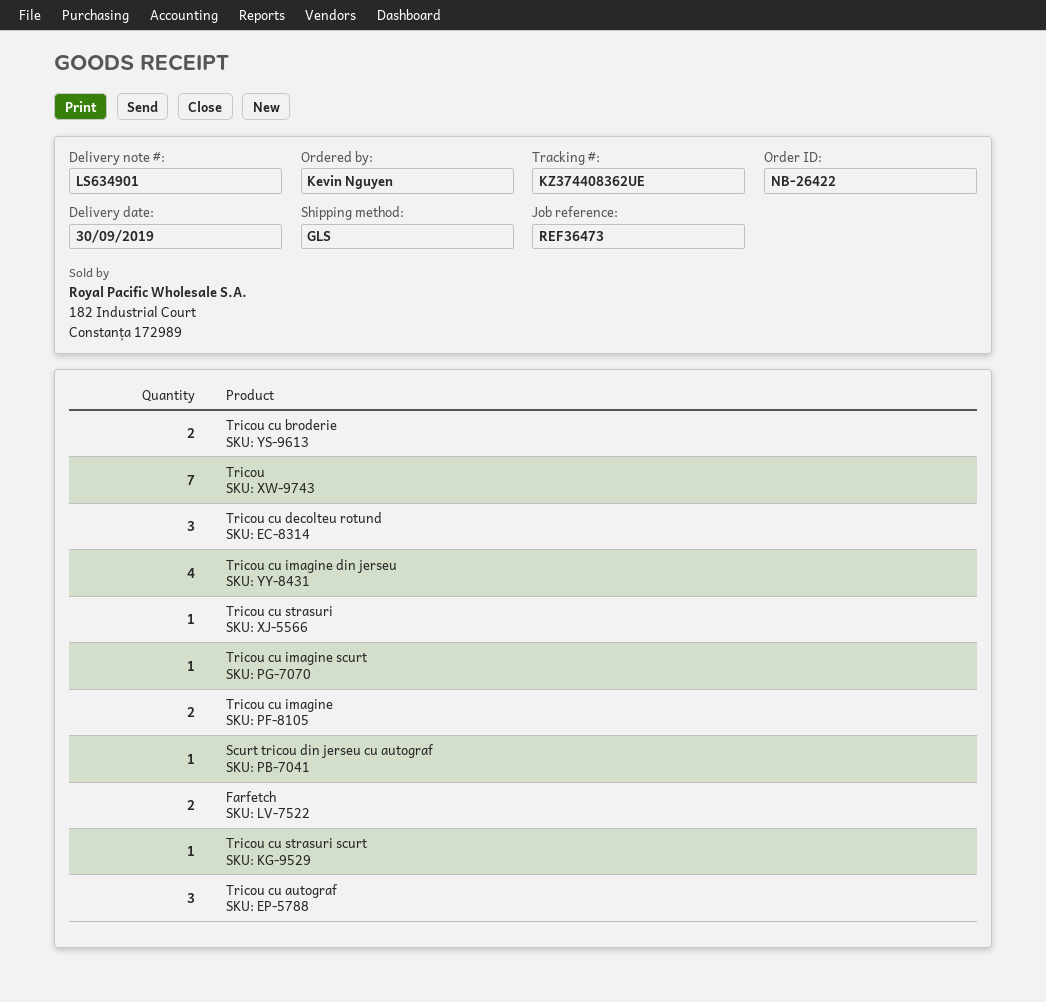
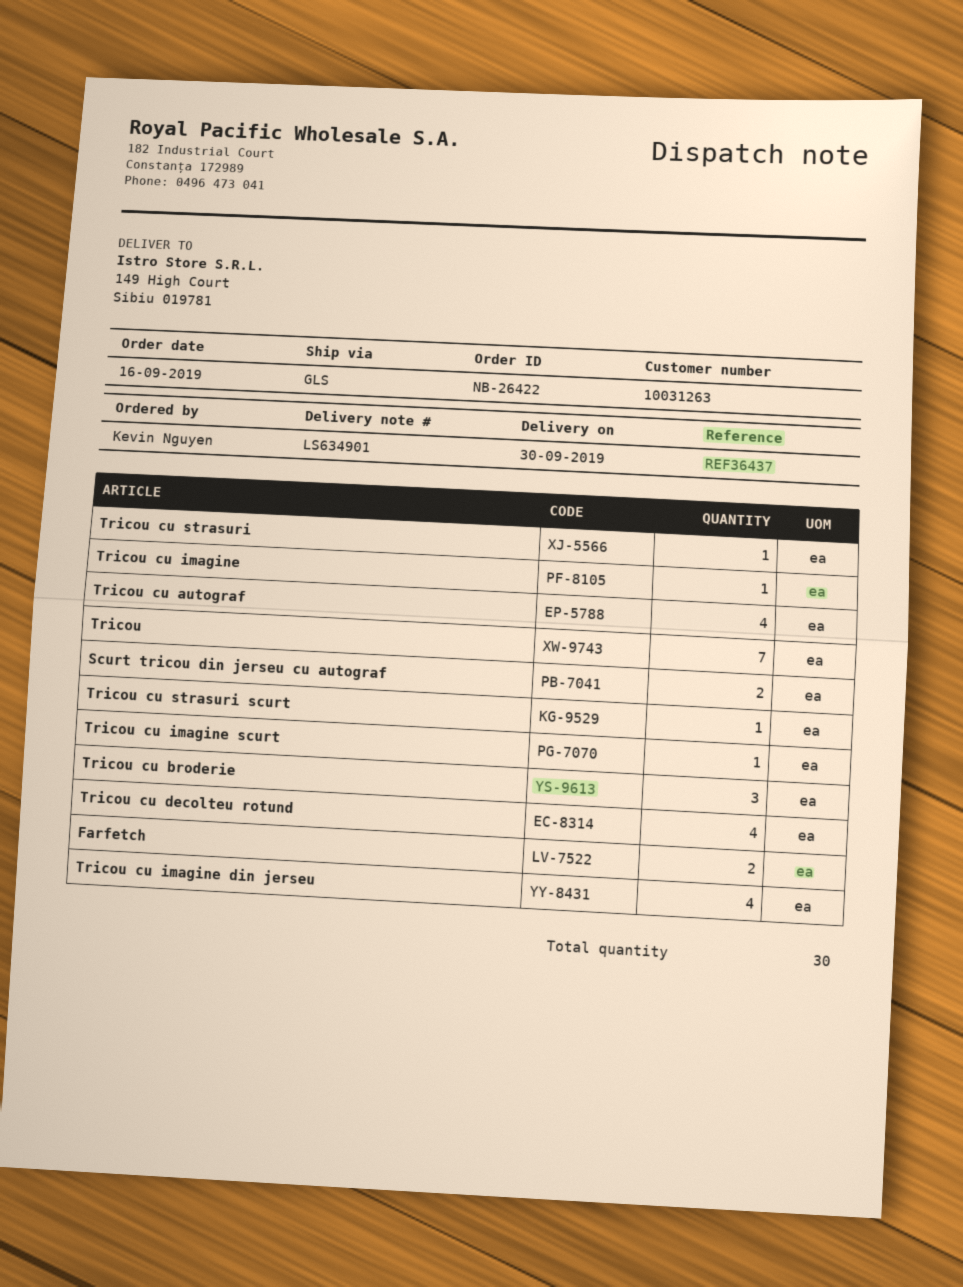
reference: REF36473 -> REF36437
Tricou cu broderie: 2 -> 3
Tricou cu decolteu rotund: 3 -> 4
Tricou cu imagine: 2 -> 1
Scurt tricou din jerseu cu autograf: 1 -> 2
Tricou cu autograf: 3 -> 4

